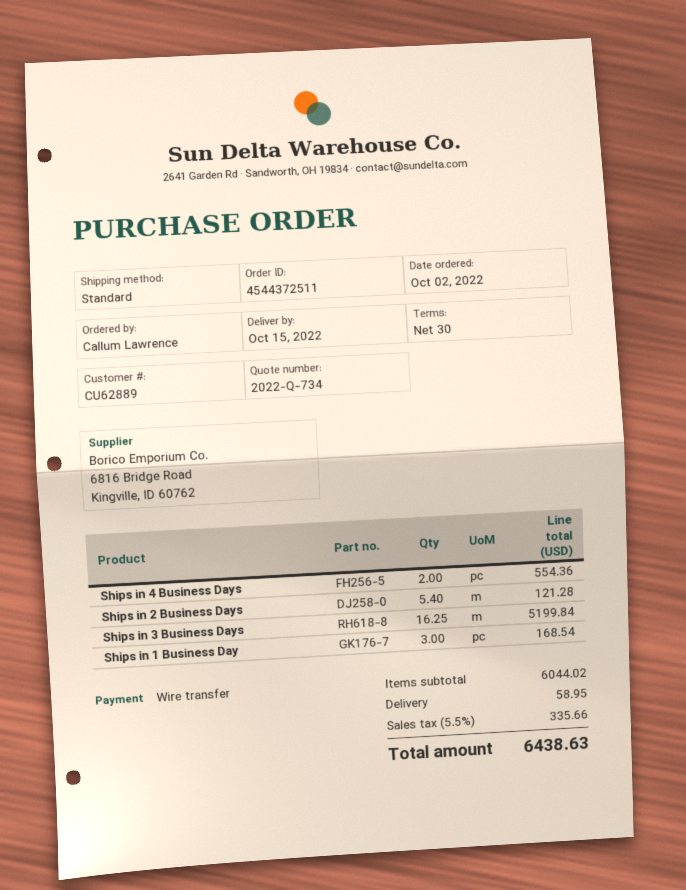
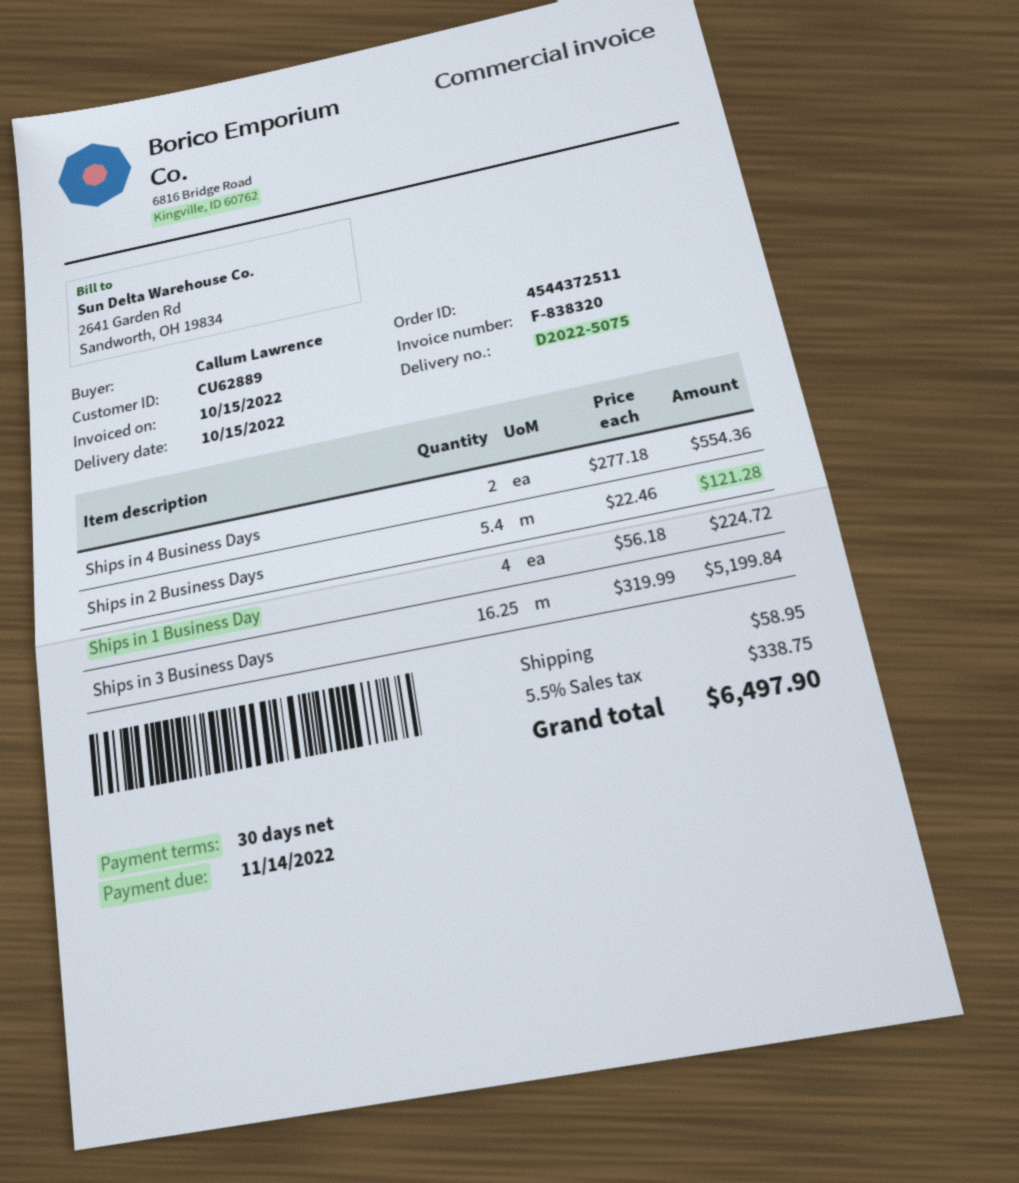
Ships in 1 Business Day: 3 for 168.54 -> 4 for 224.72
tax: 5.5% = 335.66 -> 5.5% = 338.75
total: 6438.63 -> 6497.90

